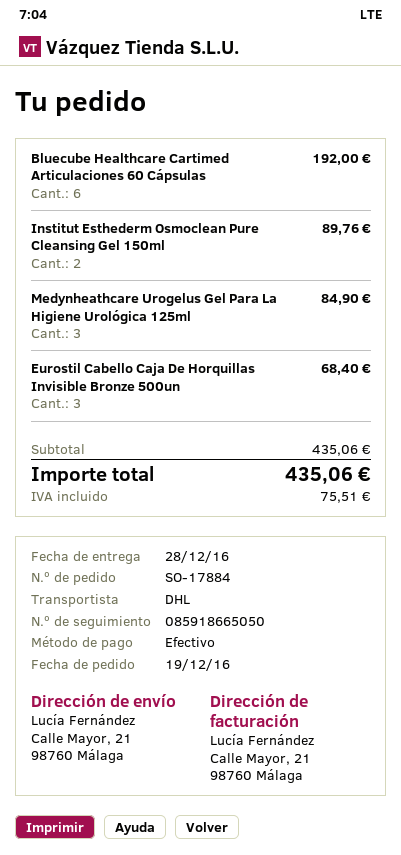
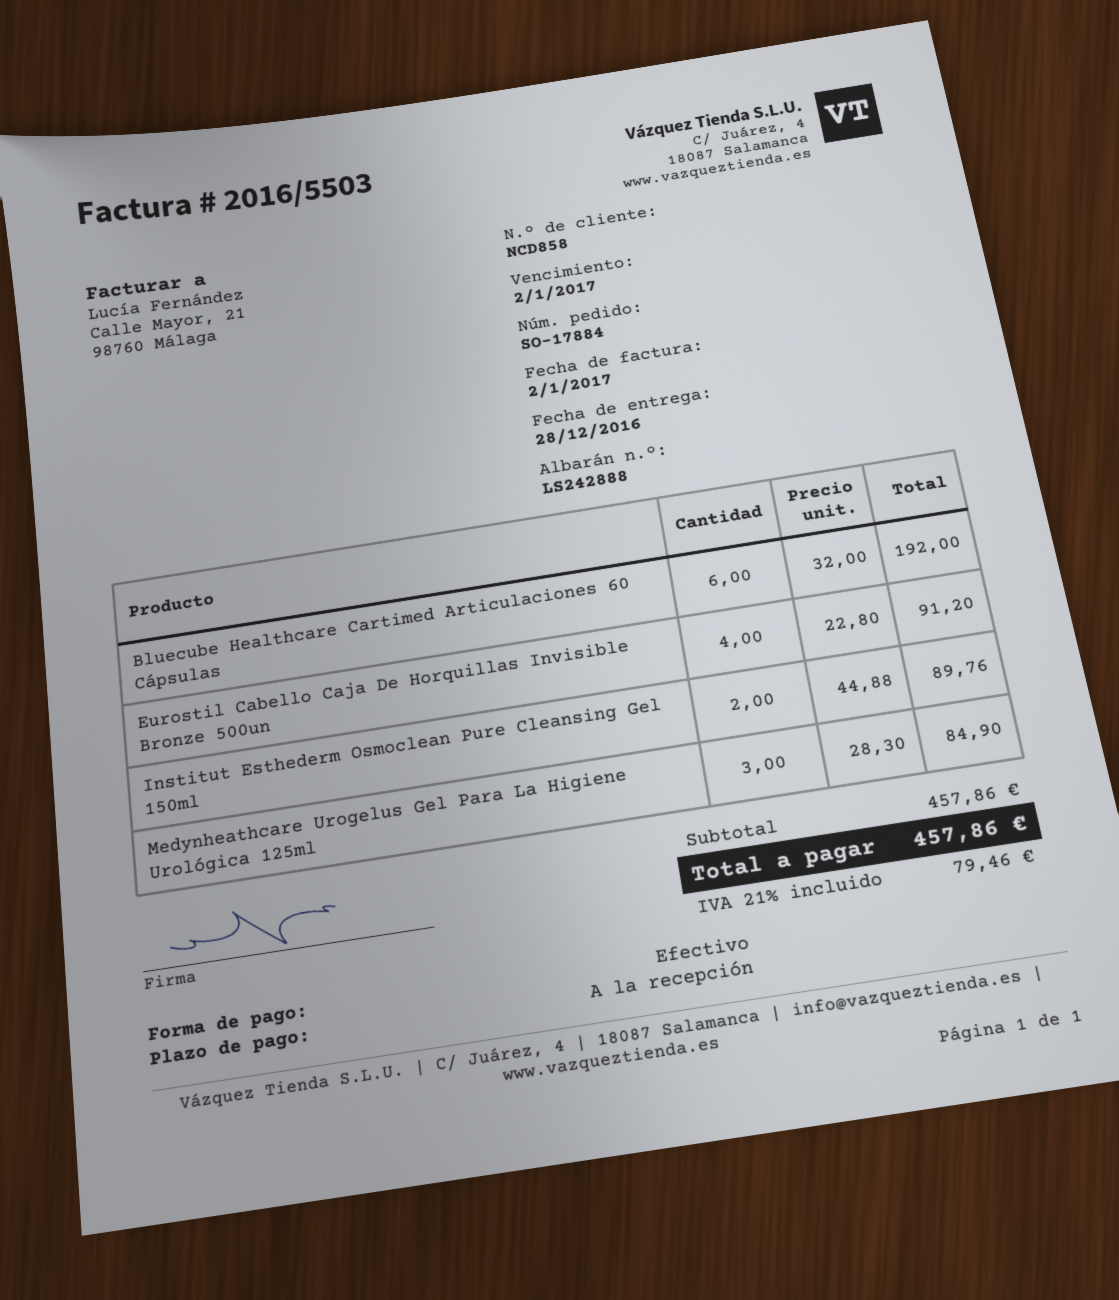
Eurostil Cabello Caja De Horquillas Invisible Bronze 500un: 3 for 68.40 -> 4 for 91.20
subtotal: 435.06 -> 457.86
tax: 75.51 -> 79.46
total: 435.06 -> 457.86

